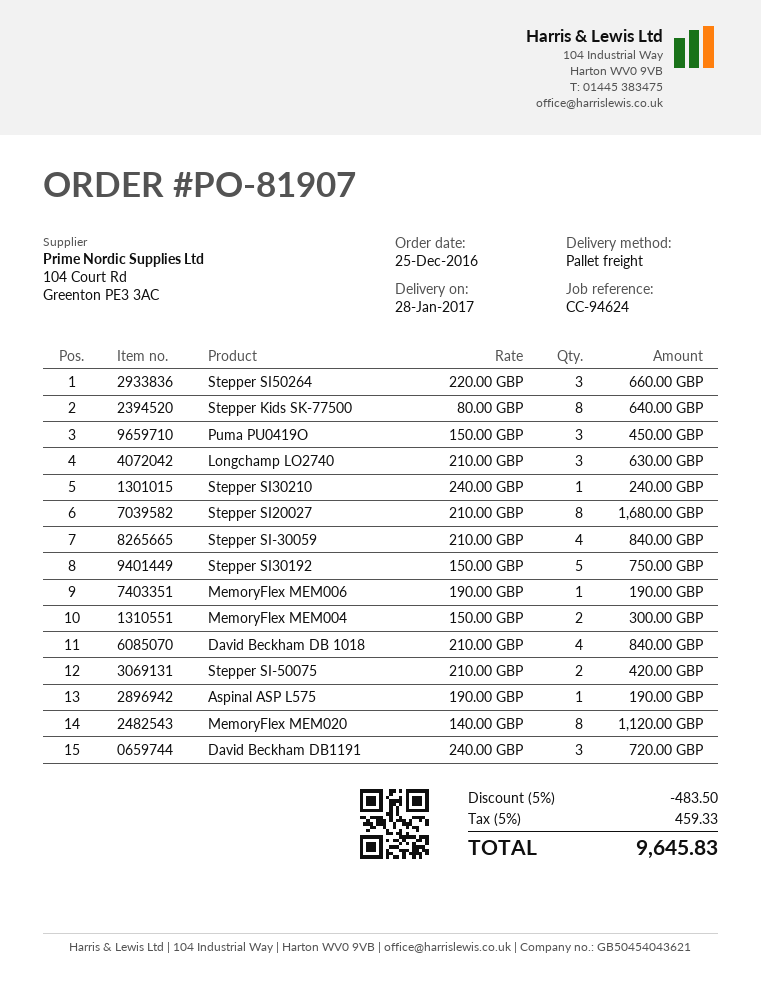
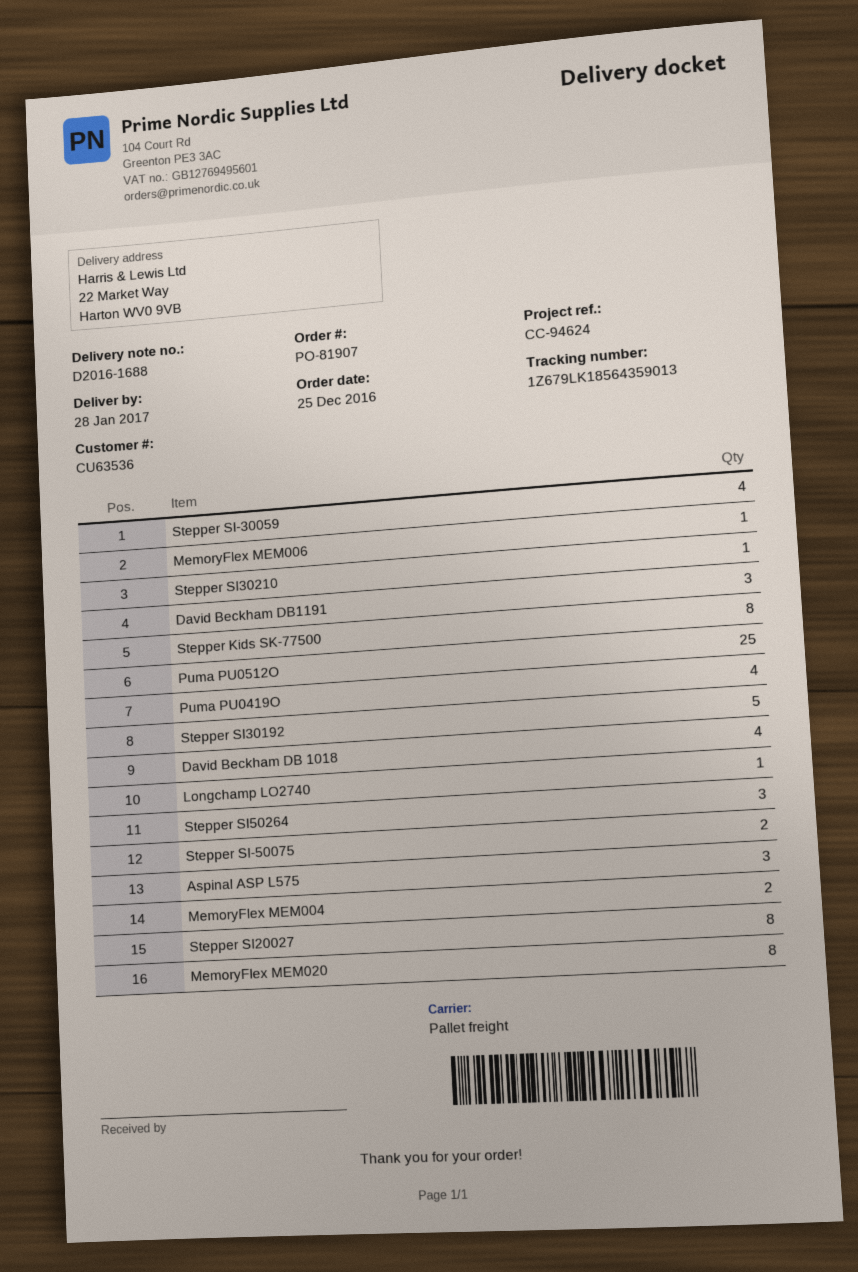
Puma PU0419O: 3 -> 4
Longchamp LO2740: 3 -> 1
Aspinal ASP L575: 1 -> 3
Puma PU0512O: none -> 25

